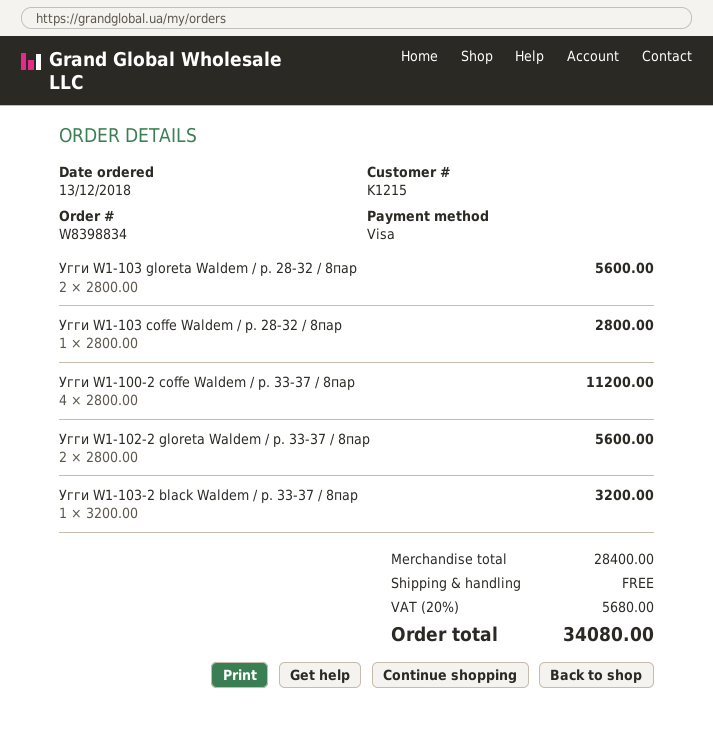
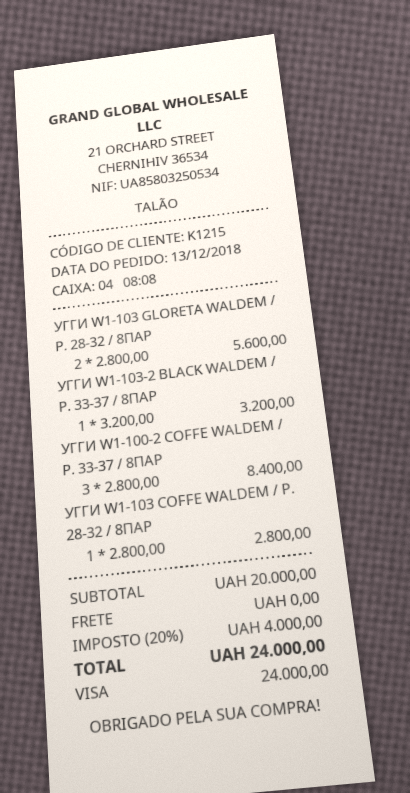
Угги W1-100-2 coffe Waldem / p. 33-37 / 8пар: 4 x 2800.00 = 11200.00 -> 3 x 2800.00 = 8400.00
Угги W1-102-2 gloreta Waldem / p. 33-37 / 8пар: 2 x 2800.00 = 5600.00 -> none
subtotal: 28400.00 -> 20000.00
tax: 20% = 5680.00 -> 20% = 4000.00
total: 34080.00 -> 24000.00

